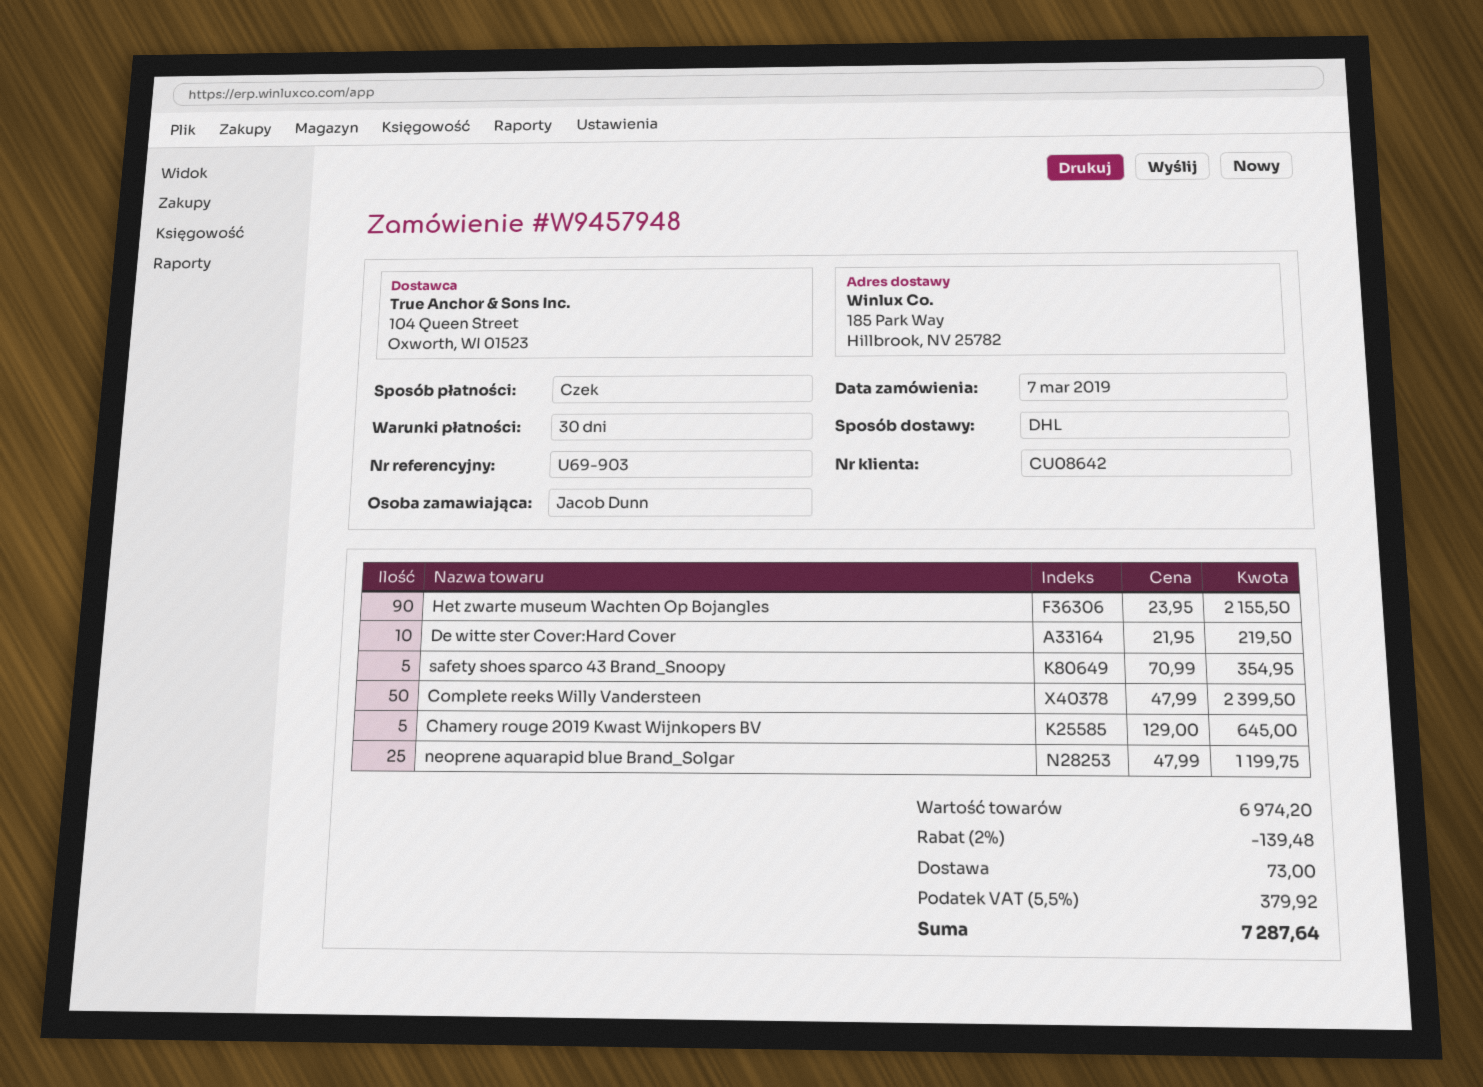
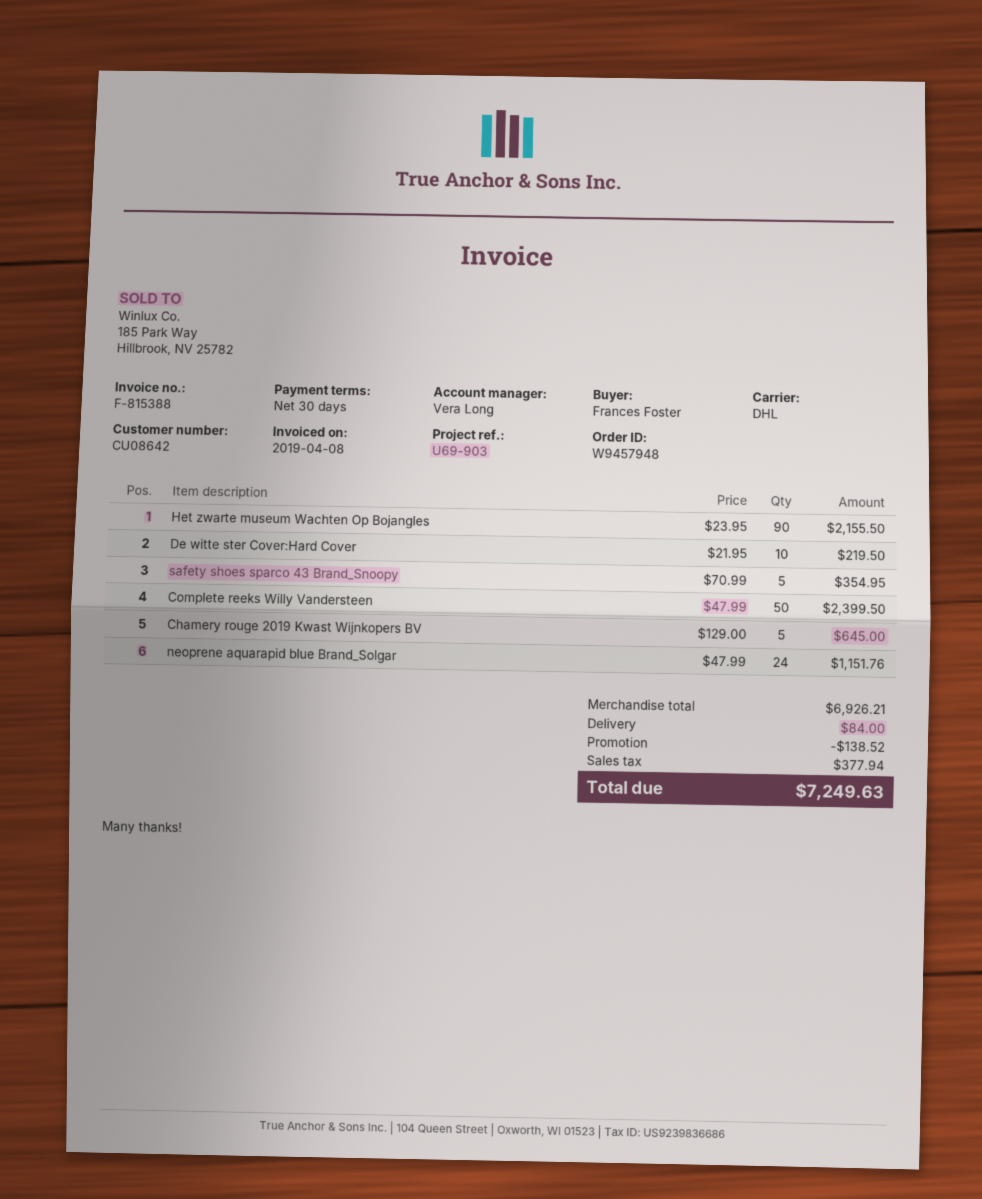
ordered by: Jacob Dunn -> Frances Foster
neoprene aquarapid blue Brand_Solgar: 25 x 47.99 = 1199.75 -> 24 x 47.99 = 1151.76
subtotal: 6974.20 -> 6926.21
discount: 139.48 -> 138.52
shipping: 73.00 -> 84.00
tax: 379.92 -> 377.94
total: 7287.64 -> 7249.63

